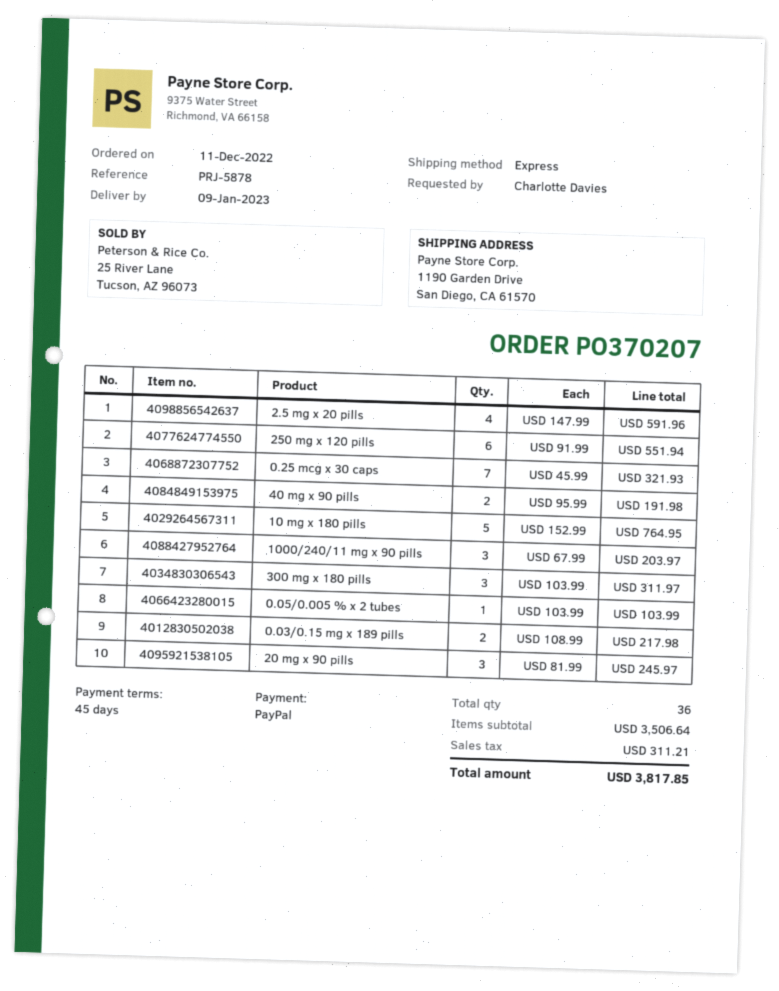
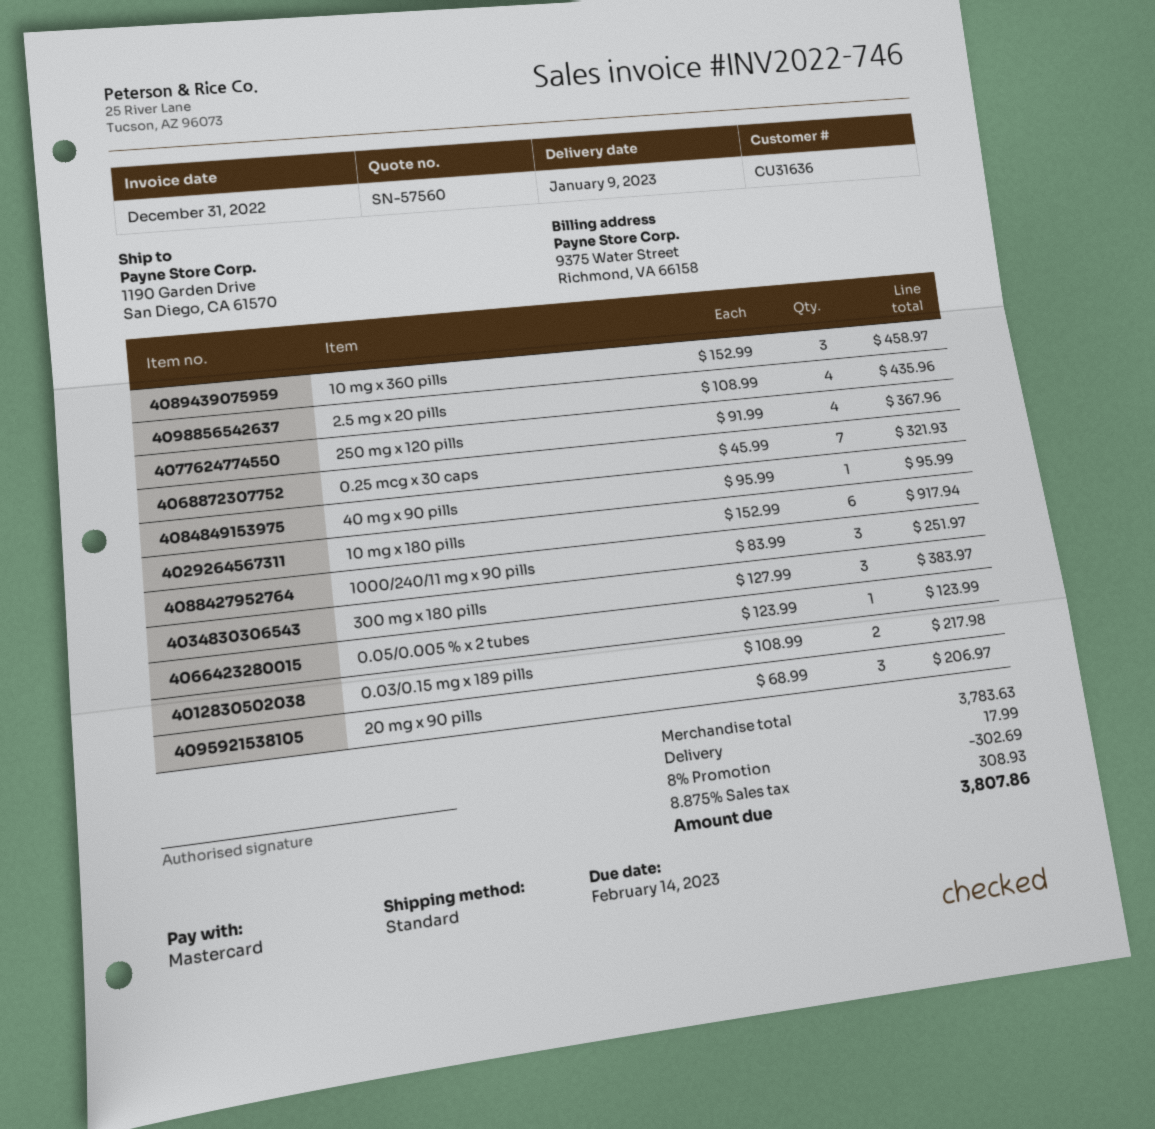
payment method: PayPal -> Mastercard
shipping method: express -> standard
2.5 mg x 20 pills: 4 x 147.99 = 591.96 -> 4 x 108.99 = 435.96
250 mg x 120 pills: 6 x 91.99 = 551.94 -> 4 x 91.99 = 367.96
40 mg x 90 pills: 2 x 95.99 = 191.98 -> 1 x 95.99 = 95.99
10 mg x 180 pills: 5 x 152.99 = 764.95 -> 6 x 152.99 = 917.94
1000/240/11 mg x 90 pills: 3 x 67.99 = 203.97 -> 3 x 83.99 = 251.97
300 mg x 180 pills: 3 x 103.99 = 311.97 -> 3 x 127.99 = 383.97
0.05/0.005 % x 2 tubes: 1 x 103.99 = 103.99 -> 1 x 123.99 = 123.99
20 mg x 90 pills: 3 x 81.99 = 245.97 -> 3 x 68.99 = 206.97
10 mg x 360 pills: none -> 3 x 152.99 = 458.97
subtotal: 3506.64 -> 3783.63
discount: none -> 8% = 302.69
shipping: none -> 17.99
tax: 311.21 -> 308.93
total: 3817.85 -> 3807.86

